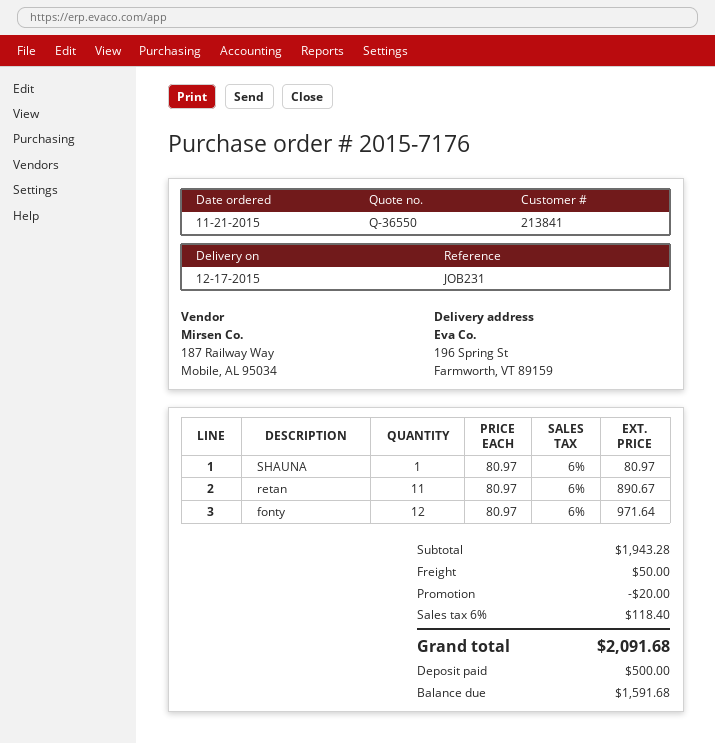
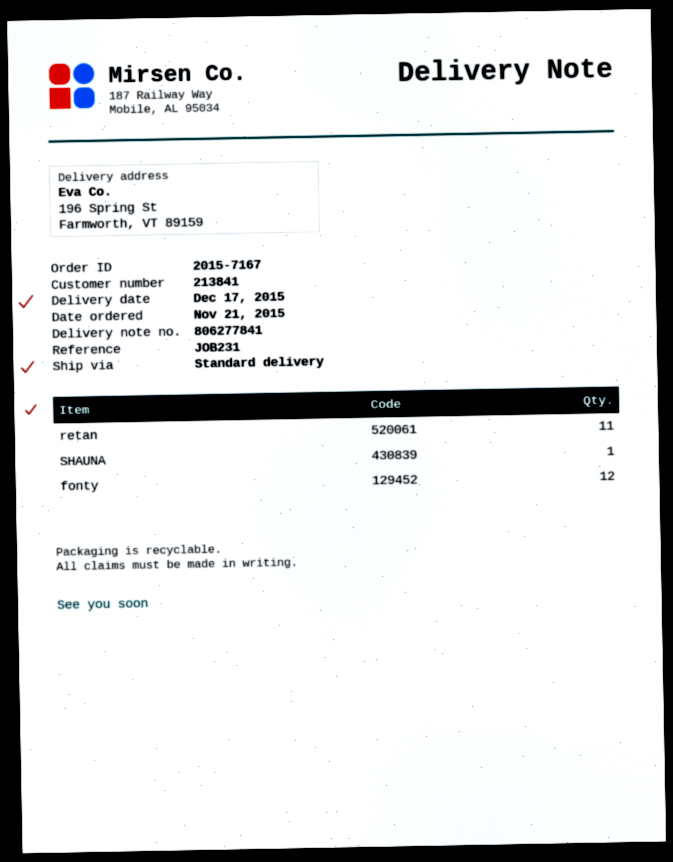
order number: 2015-7176 -> 2015-7167

